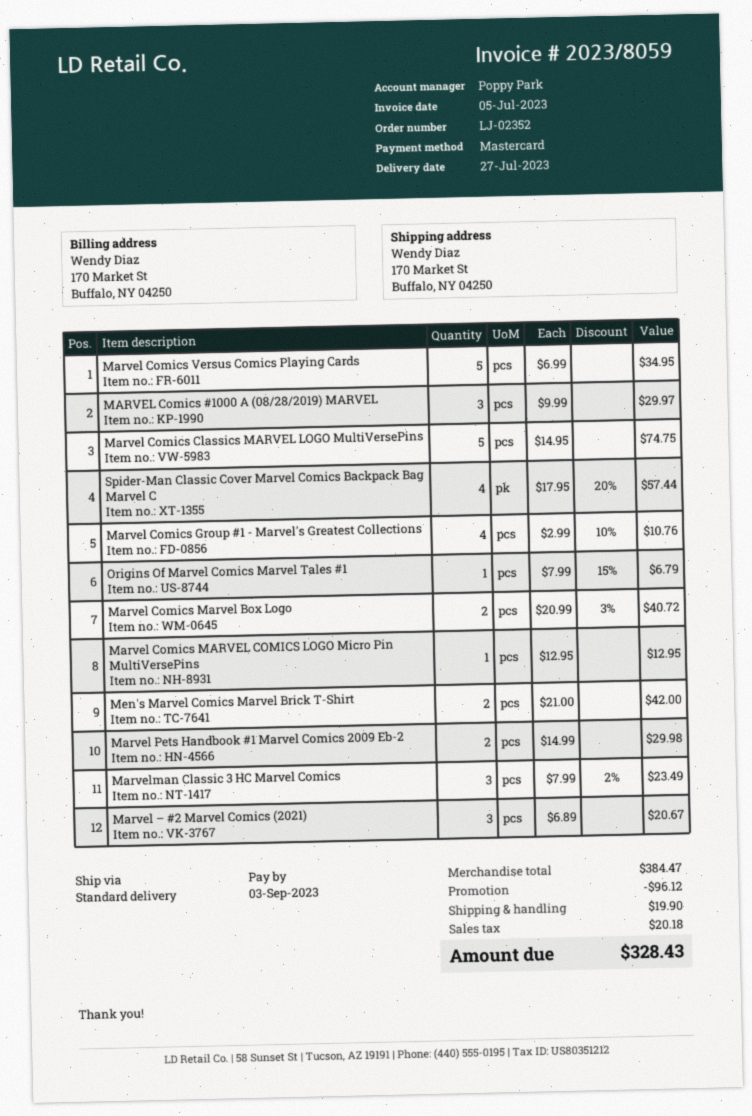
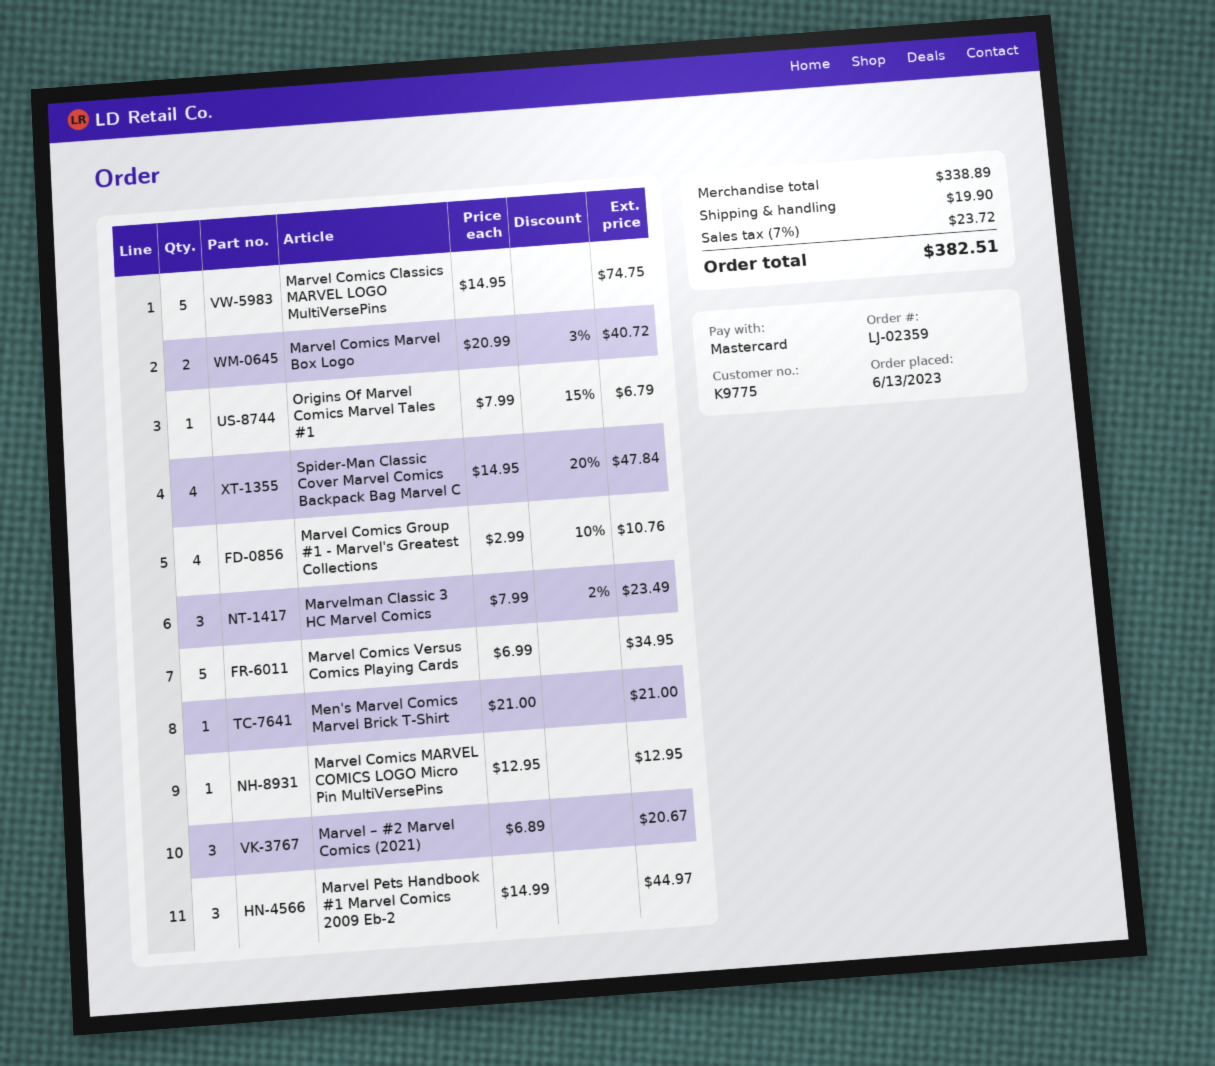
order number: LJ-02352 -> LJ-02359
MARVEL Comics #1000 A (08/28/2019) MARVEL: 3 x 9.99 = 29.97 -> none
Spider-Man Classic Cover Marvel Comics Backpack Bag Marvel C: 4 x 17.95 - 20% = 57.44 -> 4 x 14.95 - 20% = 47.84
Men's Marvel Comics Marvel Brick T-Shirt: 2 x 21.00 = 42.00 -> 1 x 21.00 = 21.00
Marvel Pets Handbook #1 Marvel Comics 2009 Eb-2: 2 x 14.99 = 29.98 -> 3 x 14.99 = 44.97
subtotal: 384.47 -> 338.89
discount: 96.12 -> none
tax: 20.18 -> 23.72
total: 328.43 -> 382.51

